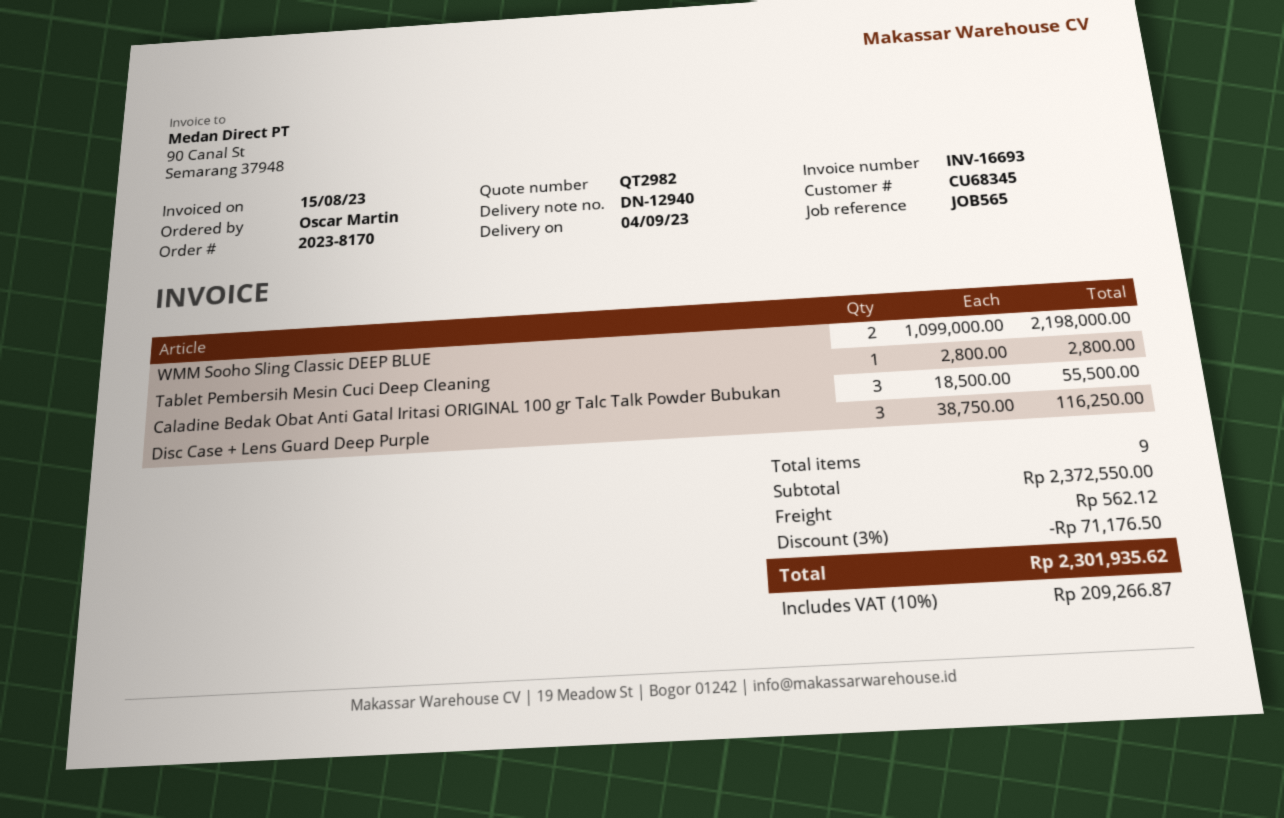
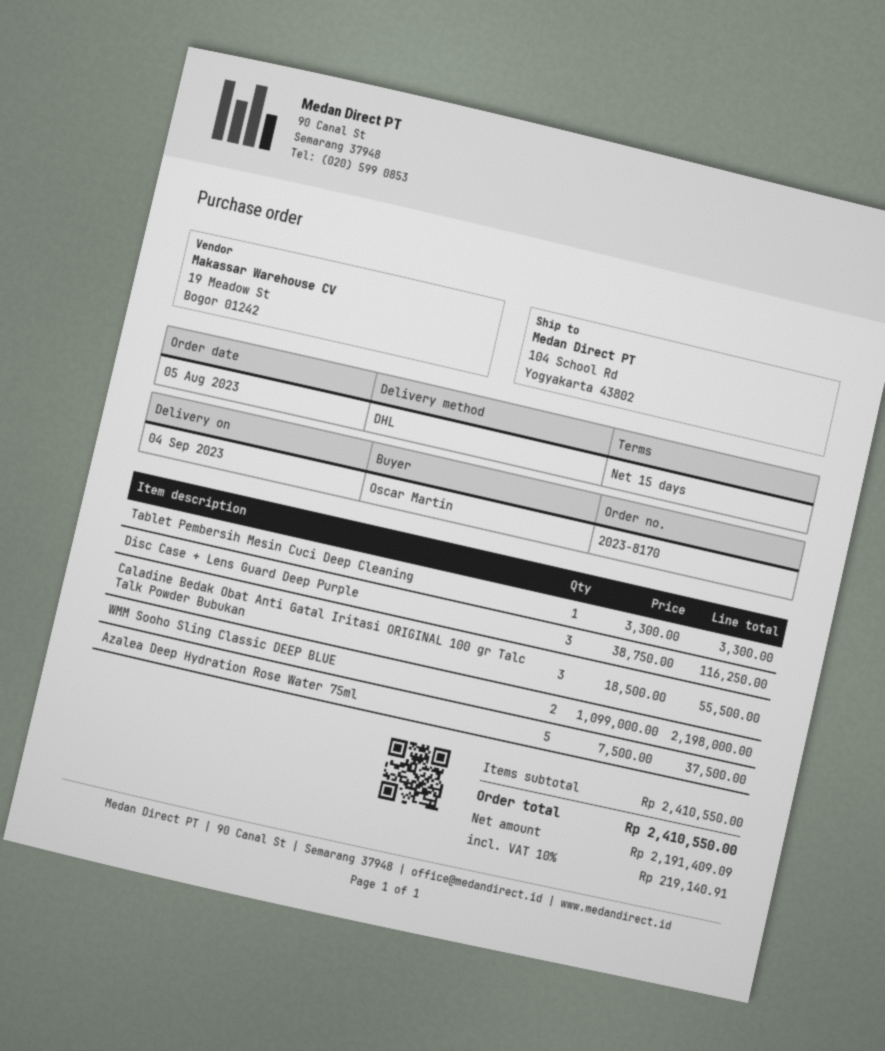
Tablet Pembersih Mesin Cuci Deep Cleaning: 1 x 2800.00 = 2800.00 -> 1 x 3300.00 = 3300.00
Azalea Deep Hydration Rose Water 75ml: none -> 5 x 7500.00 = 37500.00
subtotal: 2372550.00 -> 2410550.00
discount: 3% = 71176.50 -> none
shipping: 562.12 -> none
tax: 10% = 209266.87 -> 10% = 219140.91
total: 2301935.62 -> 2410550.00

